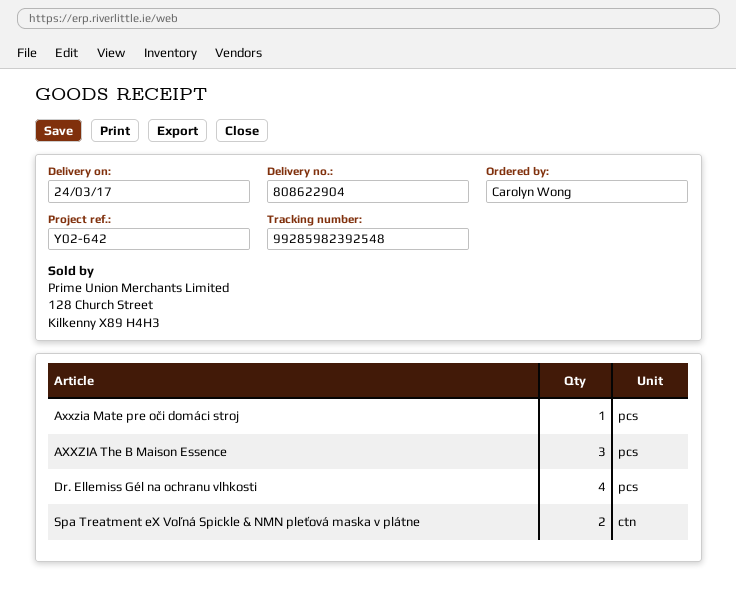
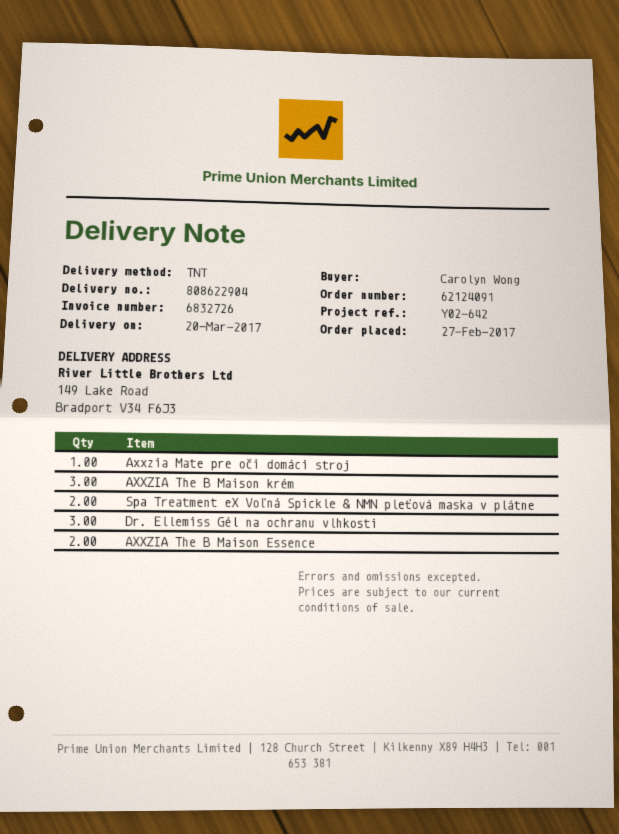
delivery date: 2017-03-24 -> 2017-03-20
AXXZIA The B Maison Essence: 3 -> 2
Dr. Ellemiss Gél na ochranu vlhkosti: 4 -> 3
AXXZIA The B Maison krém: none -> 3

